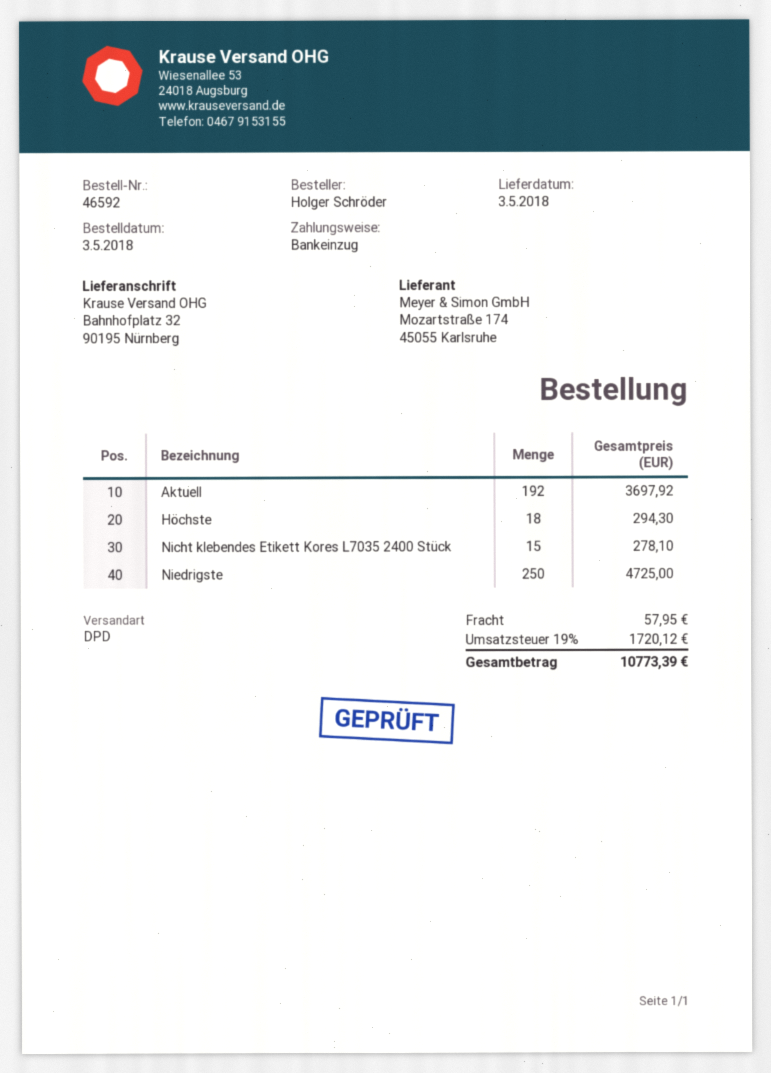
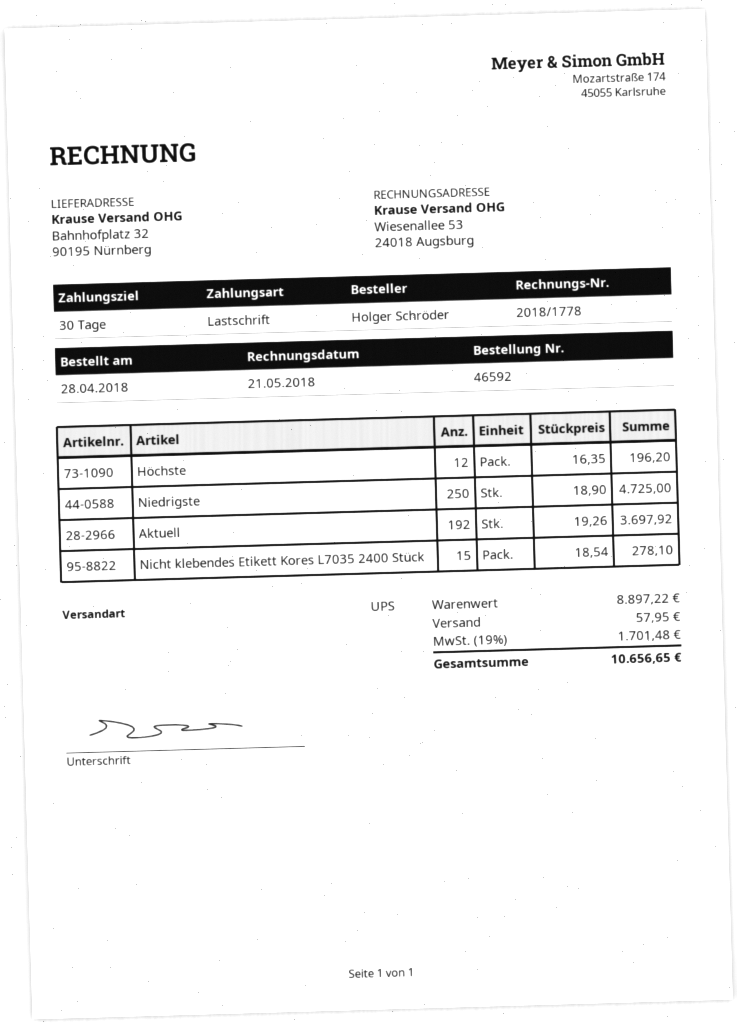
order date: 2018-05-03 -> 2018-04-28
shipping method: DPD -> UPS
Höchste: 18 for 294.30 -> 12 for 196.20
tax: 19% = 1720.12 -> 19% = 1701.48
total: 10773.39 -> 10656.65

